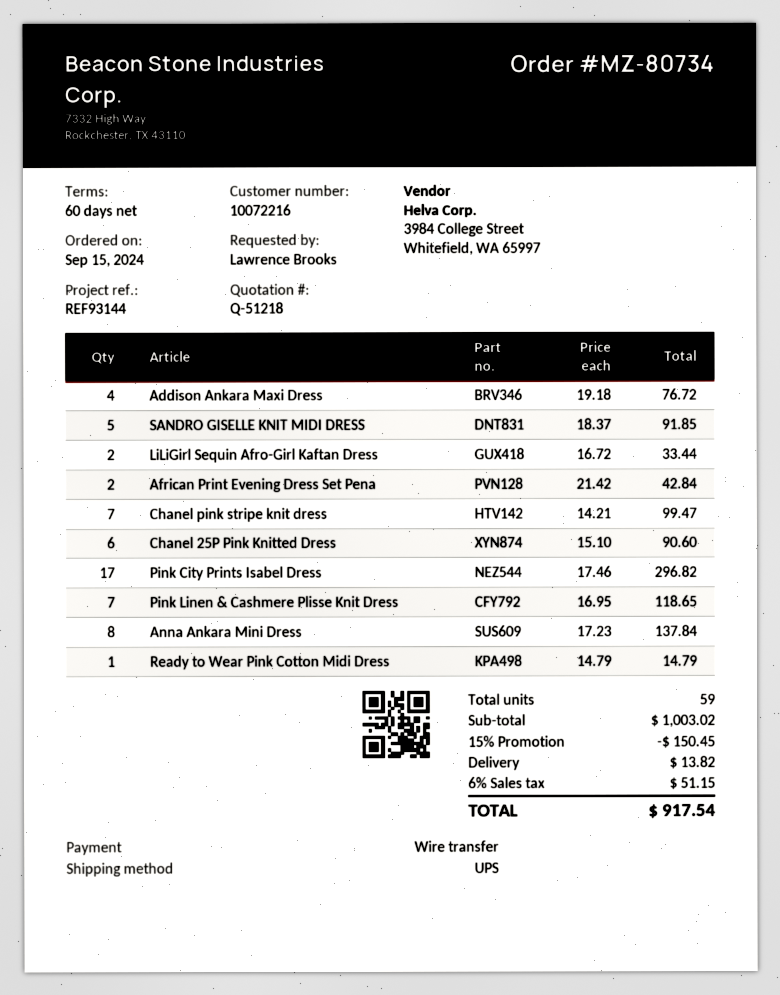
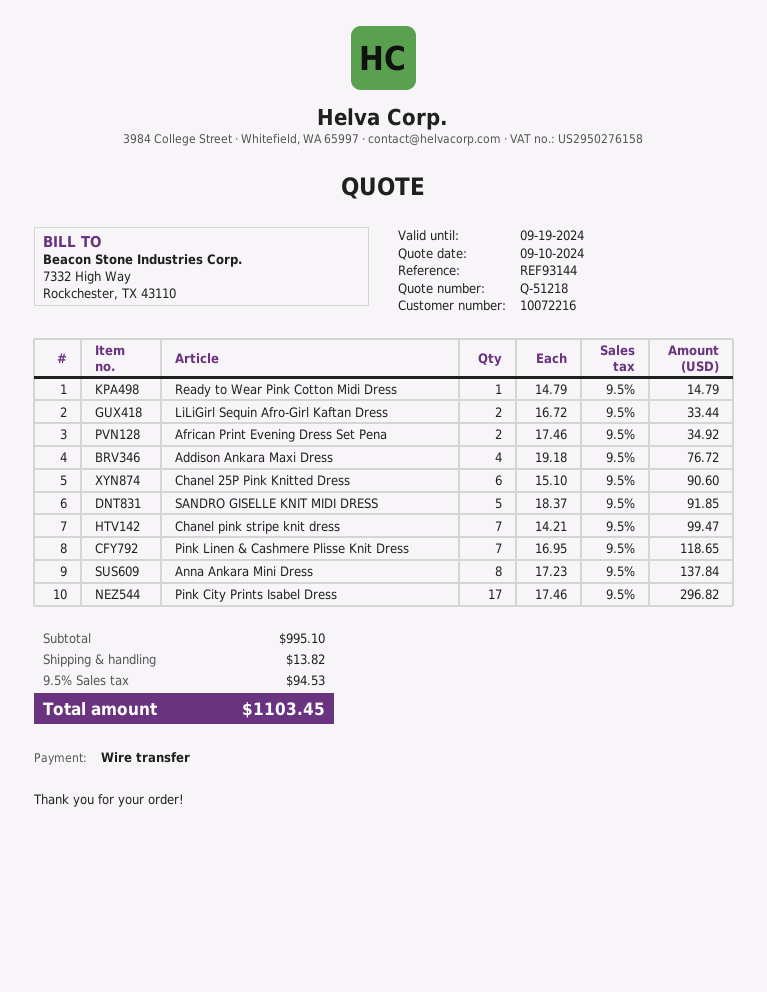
African Print Evening Dress Set Pena: 2 x 21.42 = 42.84 -> 2 x 17.46 = 34.92
subtotal: 1003.02 -> 995.10
discount: 15% = 150.45 -> none
tax: 6% = 51.15 -> 9.5% = 94.53
total: 917.54 -> 1103.45

